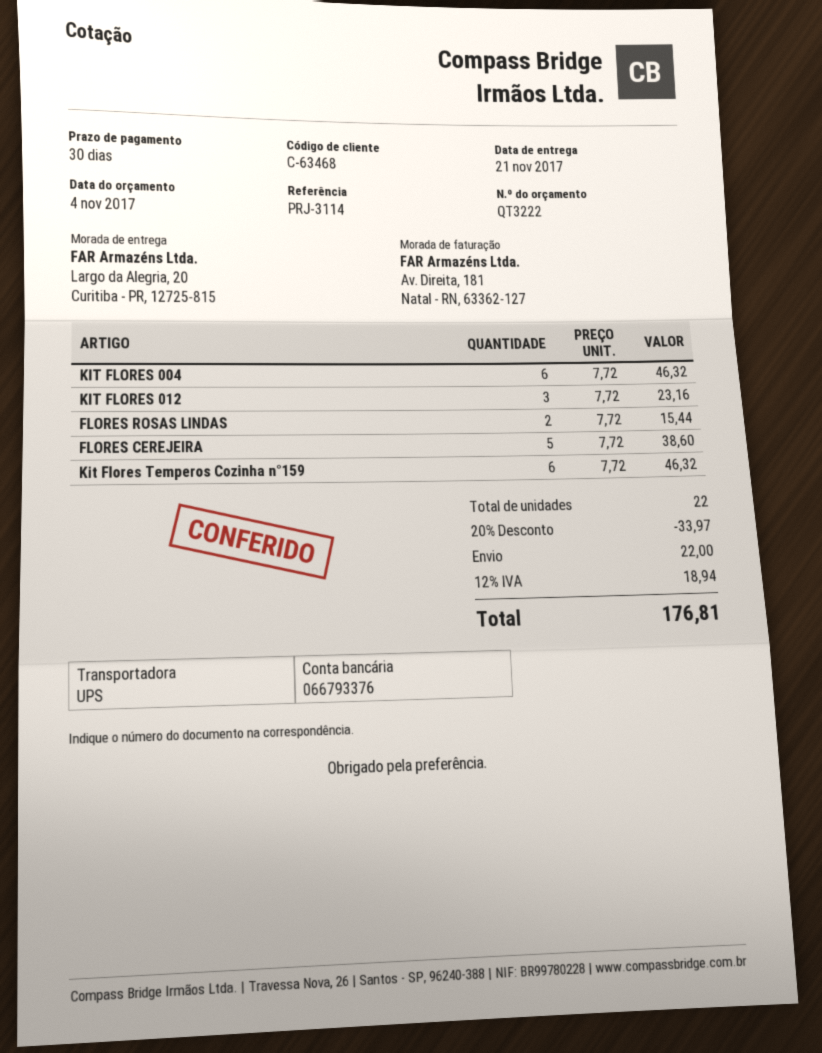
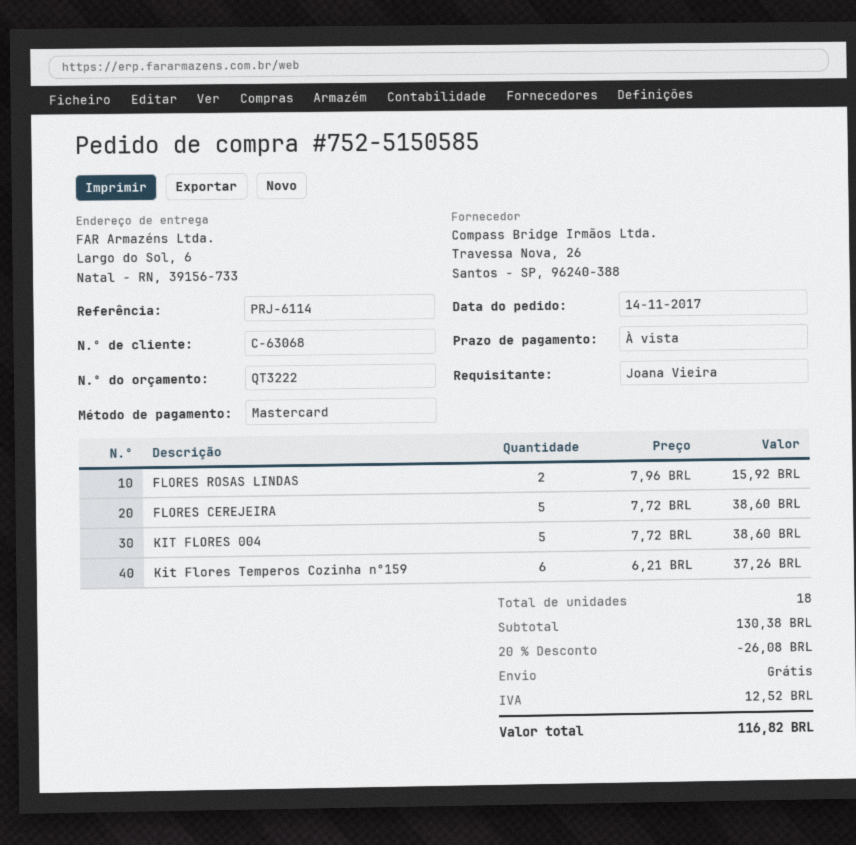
payment terms: 30 days -> on receipt
customer number: C-63468 -> C-63068
reference: PRJ-3114 -> PRJ-6114
ship to: Largo da Alegria, 20, Curitiba - PR, 12725-815 -> Largo do Sol, 6, Natal - RN, 39156-733
KIT FLORES 004: 6 x 7.72 = 46.32 -> 5 x 7.72 = 38.60
KIT FLORES 012: 3 x 7.72 = 23.16 -> none
FLORES ROSAS LINDAS: 2 x 7.72 = 15.44 -> 2 x 7.96 = 15.92
Kit Flores Temperos Cozinha n°159: 6 x 7.72 = 46.32 -> 6 x 6.21 = 37.26
total quantity: 22 -> 18
discount: 20% = 33.97 -> 20% = 26.08
shipping: 22.00 -> 0.00
tax: 18.94 -> 12.52
total: 176.81 -> 116.82

